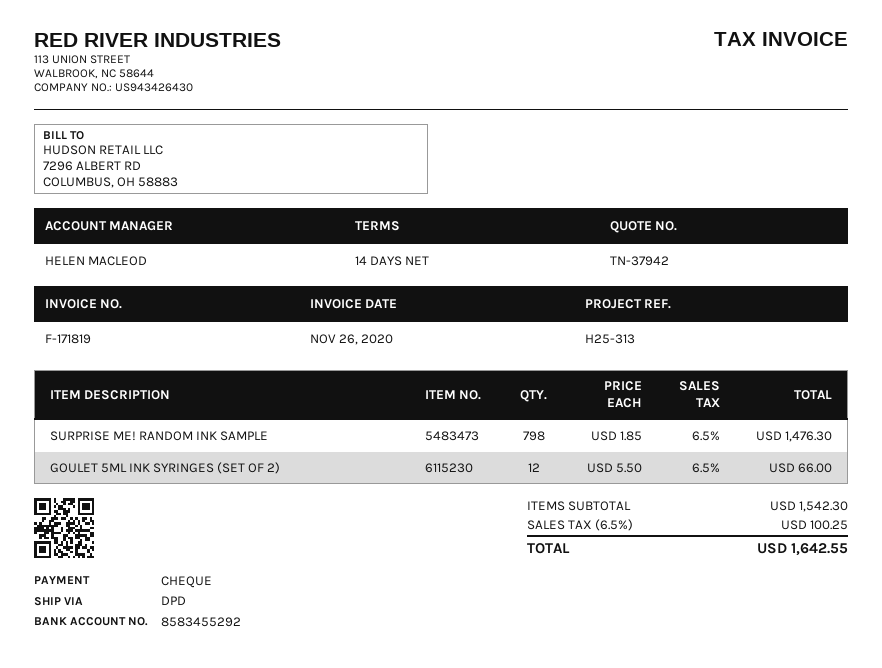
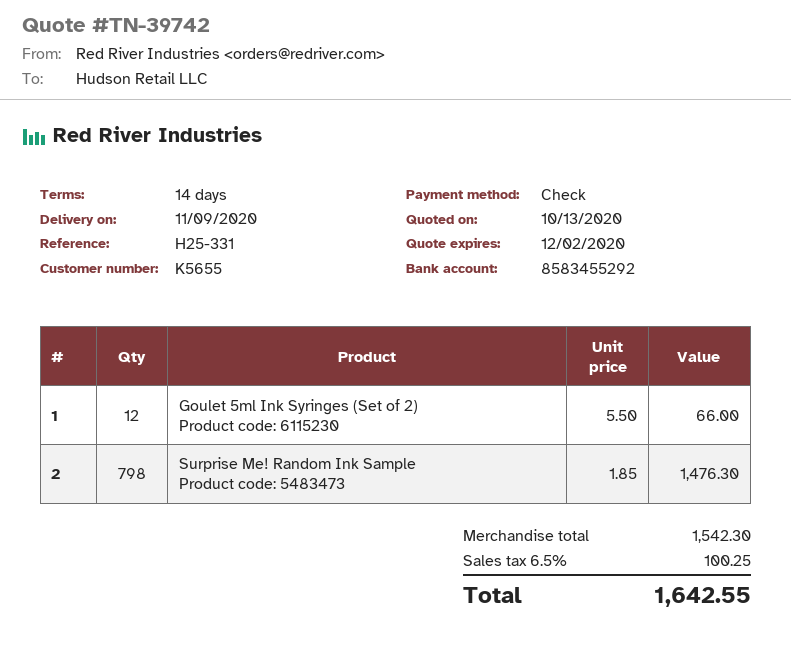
quote number: TN-37942 -> TN-39742
reference: H25-313 -> H25-331

